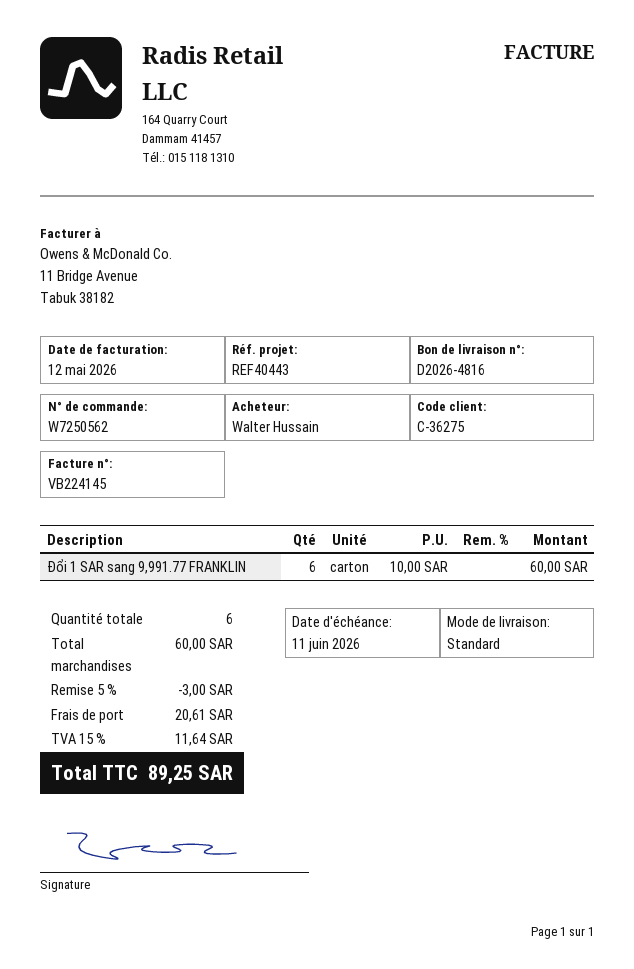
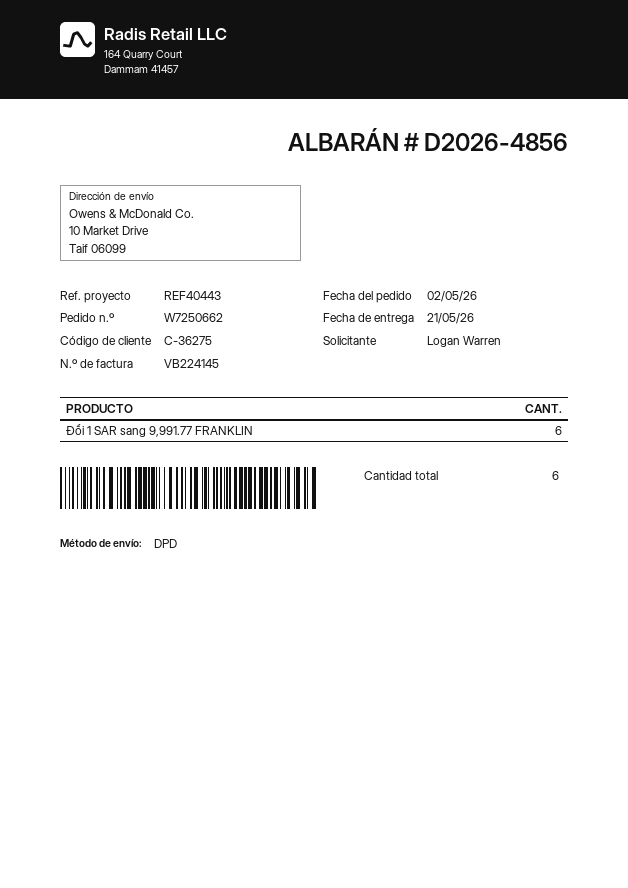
order number: W7250562 -> W7250662
delivery note number: D2026-4816 -> D2026-4856
ordered by: Walter Hussain -> Logan Warren
shipping method: standard -> DPD

